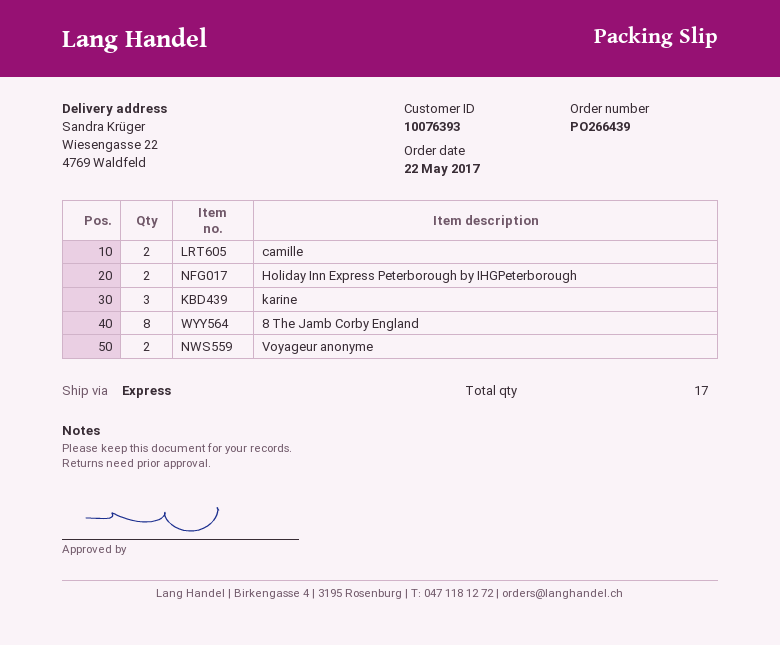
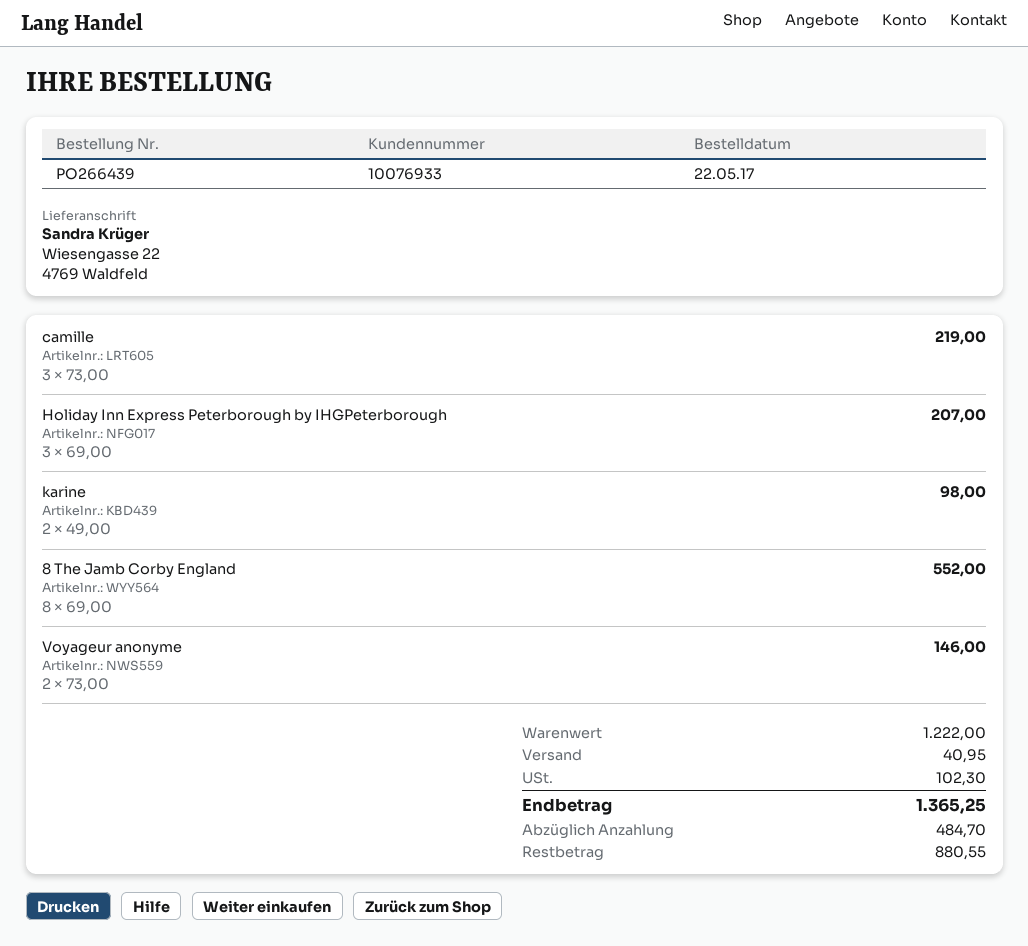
customer number: 10076393 -> 10076933
camille: 2 -> 3
Holiday Inn Express Peterborough by IHGPeterborough: 2 -> 3
karine: 3 -> 2

